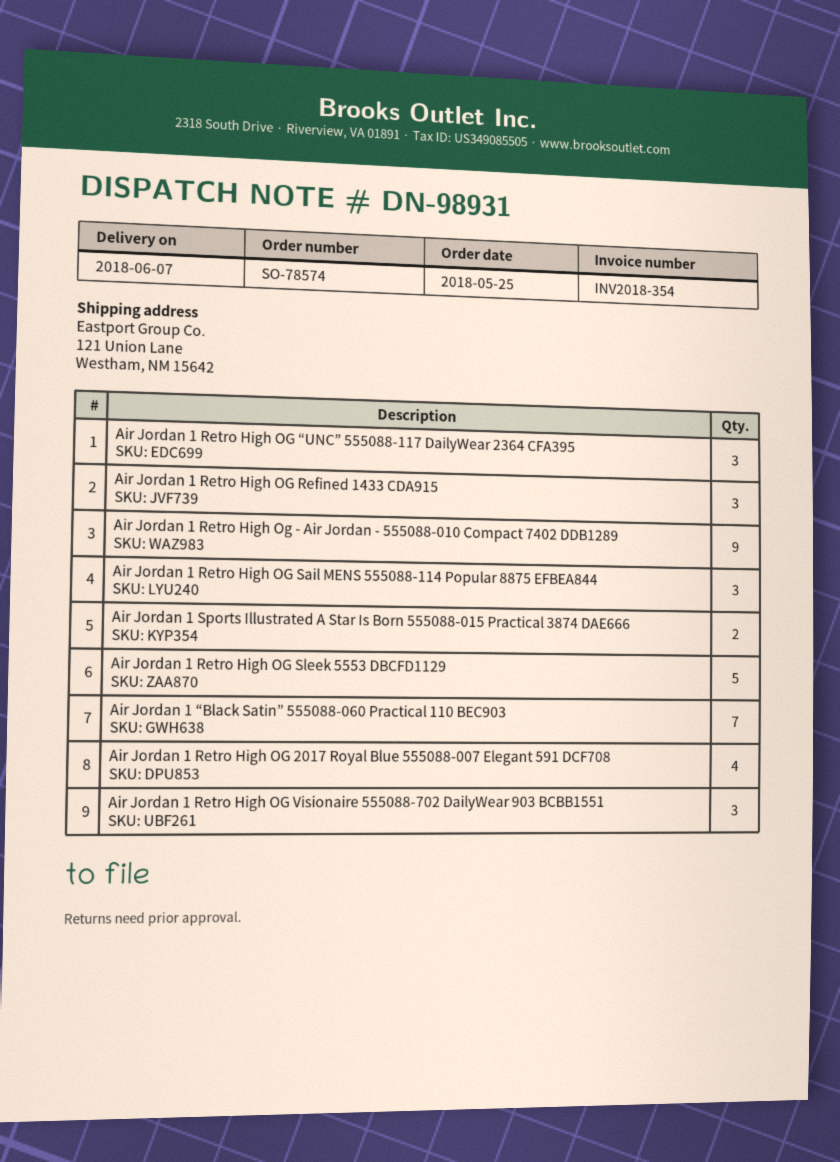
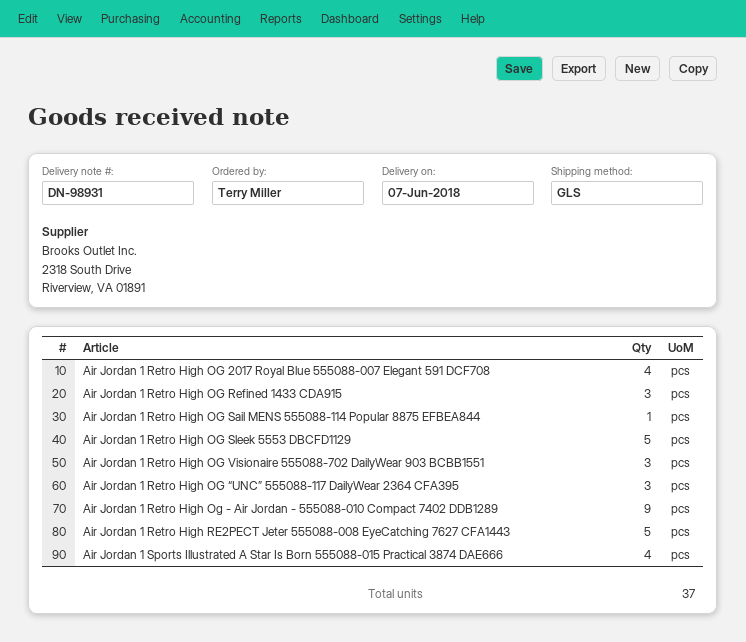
Air Jordan 1 Retro High OG Sail MENS 555088-114 Popular 8875 EFBEA844: 3 -> 1
Air Jordan 1 Sports Illustrated A Star Is Born 555088-015 Practical 3874 DAE666: 2 -> 4
Air Jordan 1 “Black Satin” 555088-060 Practical 110 BEC903: 7 -> none
Air Jordan 1 Retro High RE2PECT Jeter 555088-008 EyeCatching 7627 CFA1443: none -> 5

